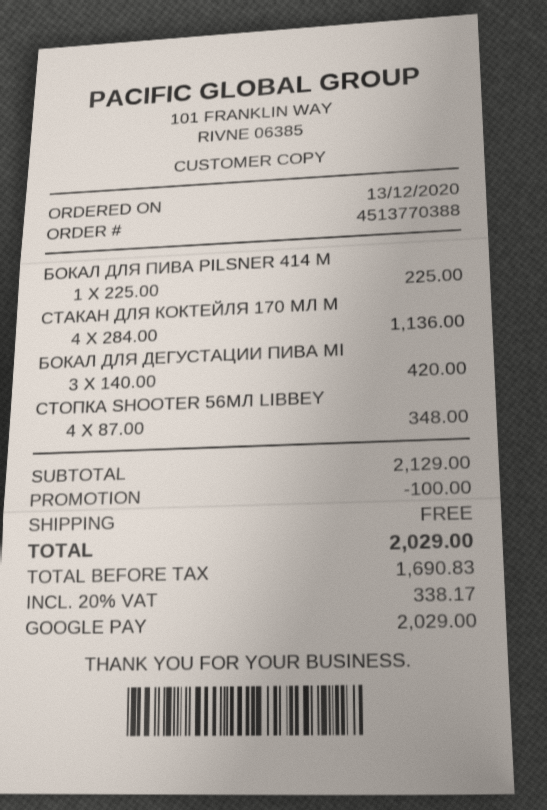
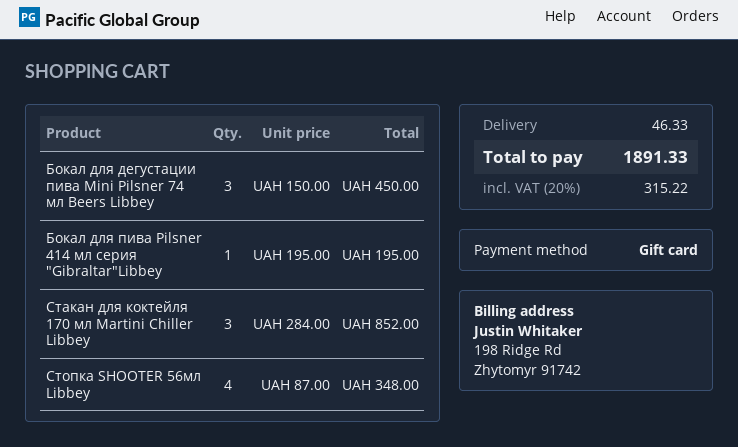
payment method: Google Pay -> gift card
БОКАЛ ДЛЯ ПИВА PILSNER 414 М: 1 x 225.00 = 225.00 -> 1 x 195.00 = 195.00
СТАКАН ДЛЯ КОКТЕЙЛЯ 170 МЛ M: 4 x 284.00 = 1136.00 -> 3 x 284.00 = 852.00
БОКАЛ ДЛЯ ДЕГУСТАЦИИ ПИВА MI: 3 x 140.00 = 420.00 -> 3 x 150.00 = 450.00
discount: 100.00 -> none
shipping: 0.00 -> 46.33
tax: 20% = 338.17 -> 20% = 315.22
total: 2029.00 -> 1891.33

